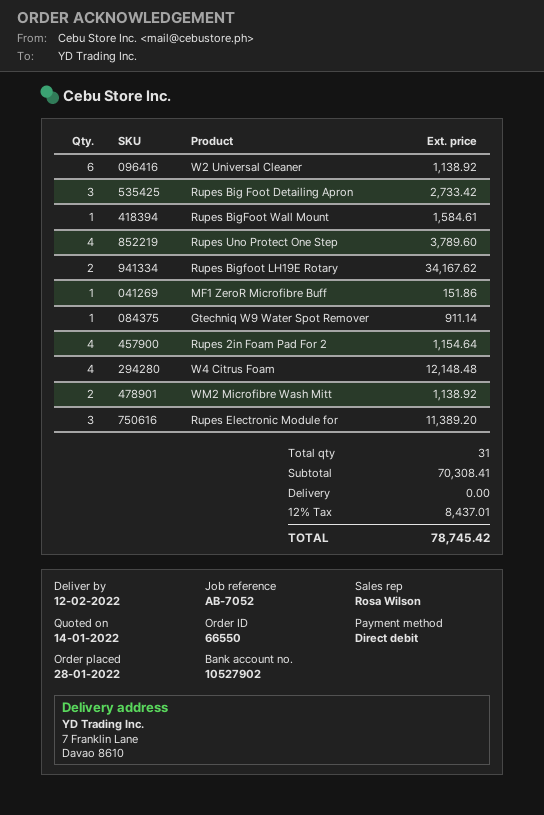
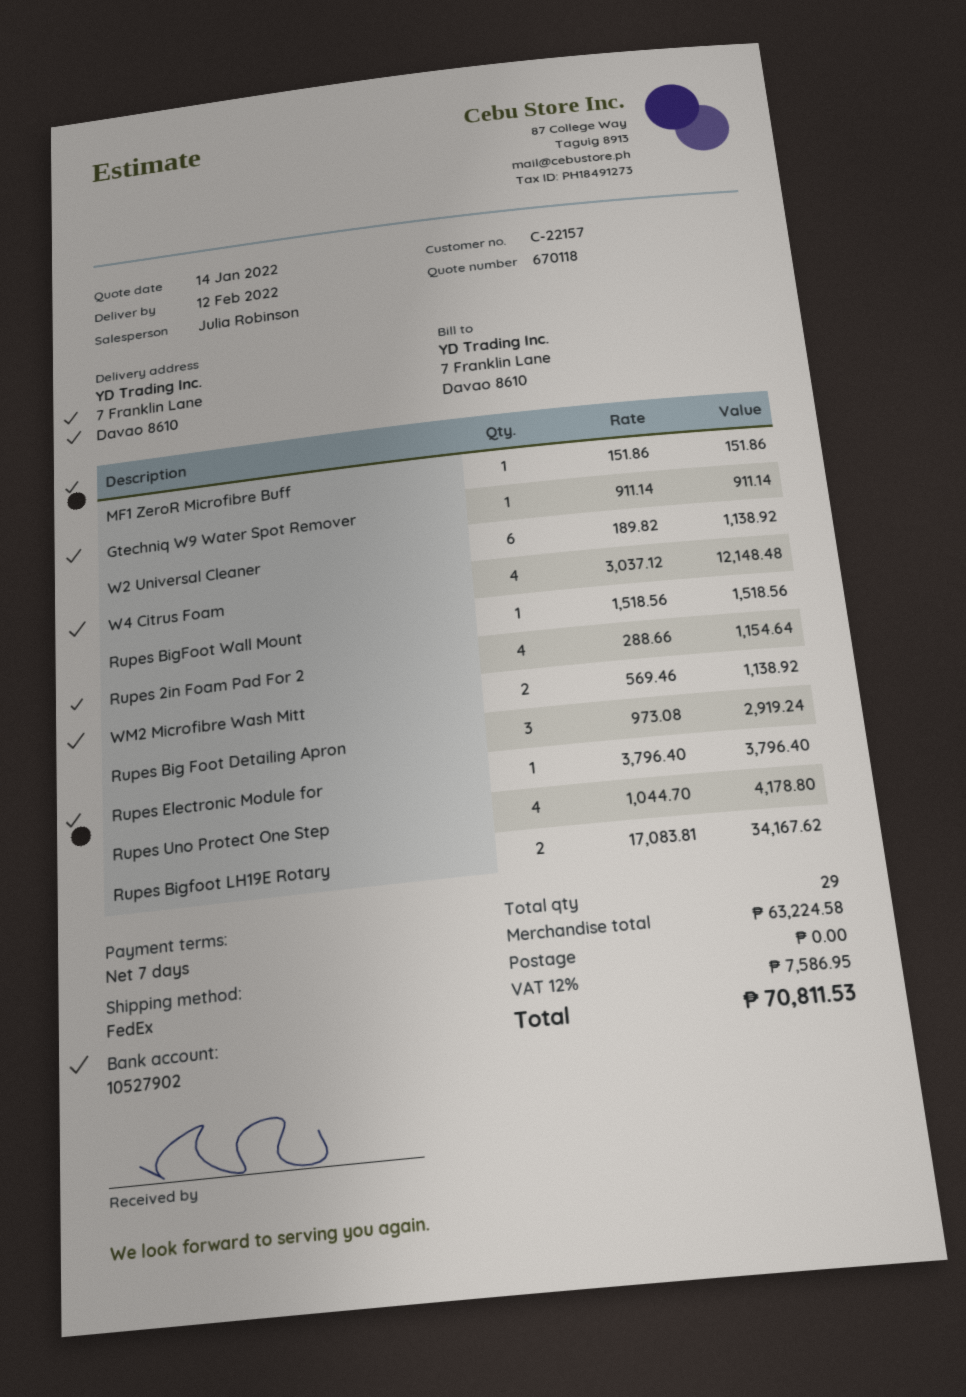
sales rep: Rosa Wilson -> Julia Robinson
Rupes Big Foot Detailing Apron: 3 for 2733.42 -> 3 for 2919.24
Rupes BigFoot Wall Mount: 1 for 1584.61 -> 1 for 1518.56
Rupes Uno Protect One Step: 4 for 3789.60 -> 4 for 4178.80
Rupes Electronic Module for: 3 for 11389.20 -> 1 for 3796.40
total quantity: 31 -> 29
subtotal: 70308.41 -> 63224.58
tax: 12% = 8437.01 -> 12% = 7586.95
total: 78745.42 -> 70811.53

